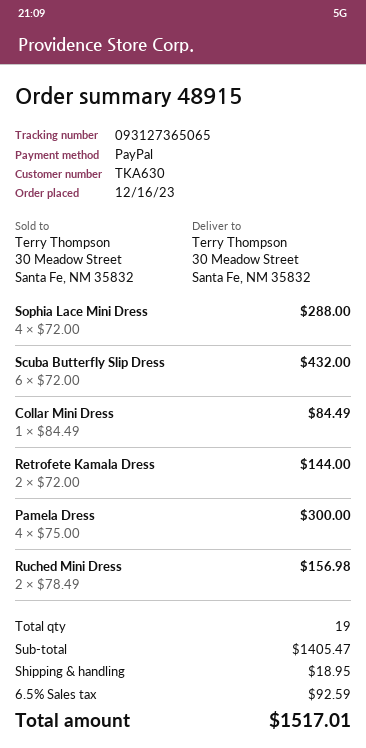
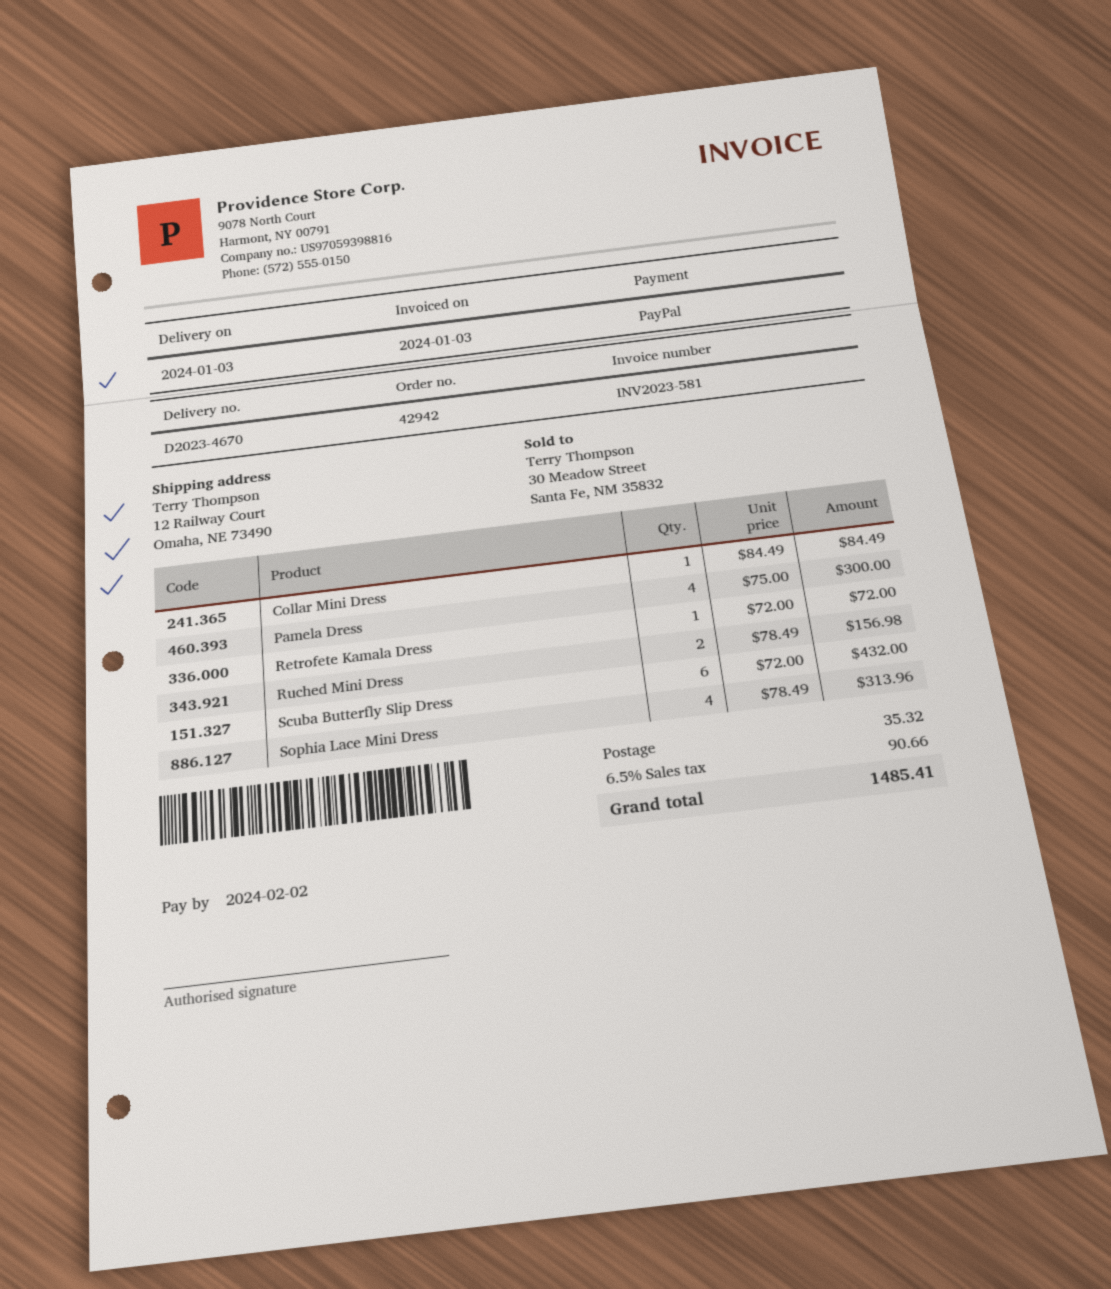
order number: 48915 -> 42942
ship to: 30 Meadow Street, Santa Fe, NM 35832 -> 12 Railway Court, Omaha, NE 73490
Sophia Lace Mini Dress: 4 x 72.00 = 288.00 -> 4 x 78.49 = 313.96
Retrofete Kamala Dress: 2 x 72.00 = 144.00 -> 1 x 72.00 = 72.00
shipping: 18.95 -> 35.32
tax: 6.5% = 92.59 -> 6.5% = 90.66
total: 1517.01 -> 1485.41

